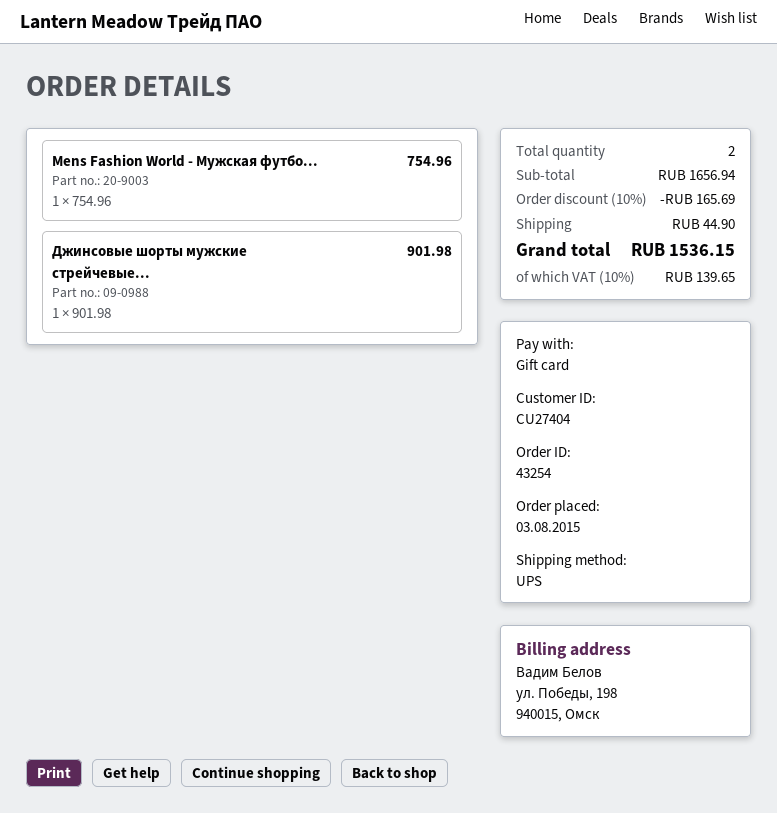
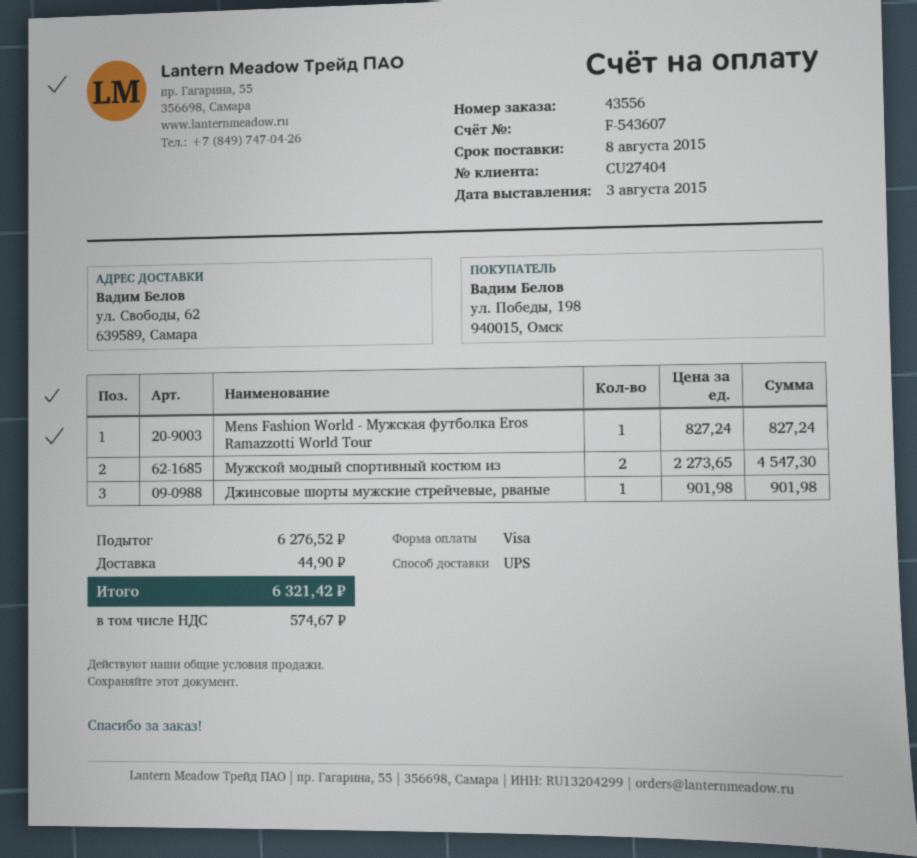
order number: 43254 -> 43556
payment method: gift card -> Visa
Mens Fashion World - Мужская футбо...: 1 x 754.96 = 754.96 -> 1 x 827.24 = 827.24
Мужской модный спортивный костюм из: none -> 2 x 2273.65 = 4547.30
subtotal: 1656.94 -> 6276.52
discount: 10% = 165.69 -> none
tax: 139.65 -> 574.67
total: 1536.15 -> 6321.42

